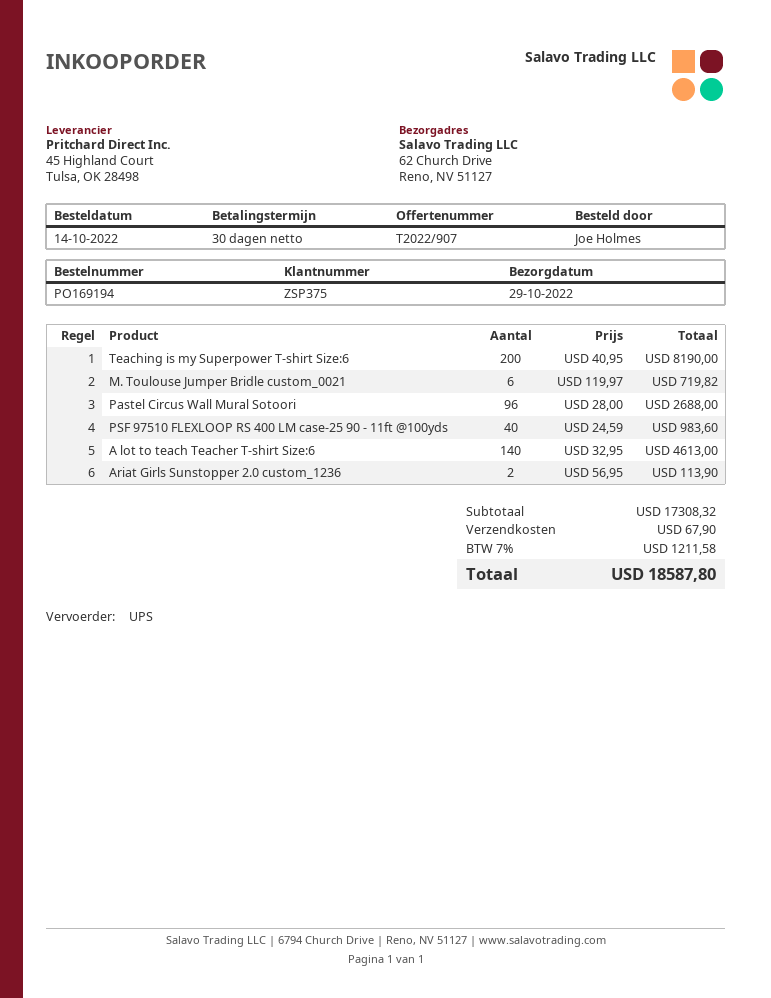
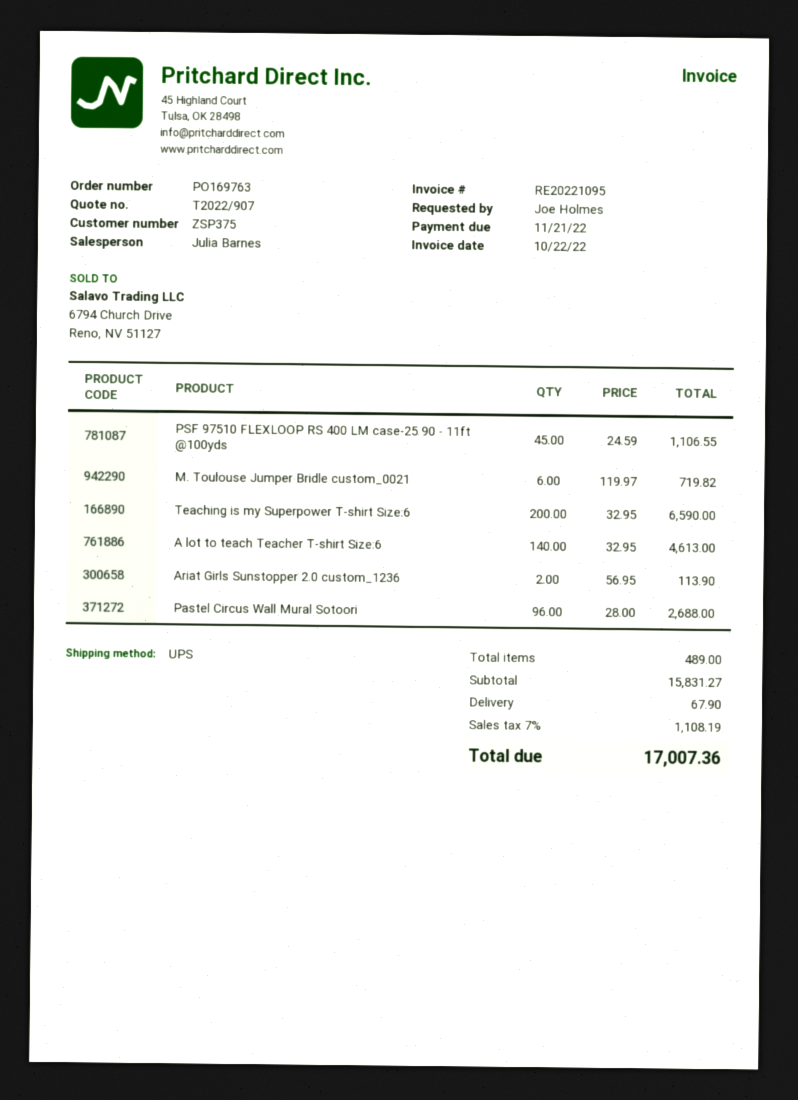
order number: PO169194 -> PO169763
Teaching is my Superpower T-shirt Size:6: 200 x 40.95 = 8190.00 -> 200 x 32.95 = 6590.00
PSF 97510 FLEXLOOP RS 400 LM case-25 90 - 11ft @100yds: 40 x 24.59 = 983.60 -> 45 x 24.59 = 1106.55
subtotal: 17308.32 -> 15831.27
tax: 7% = 1211.58 -> 7% = 1108.19
total: 18587.80 -> 17007.36

